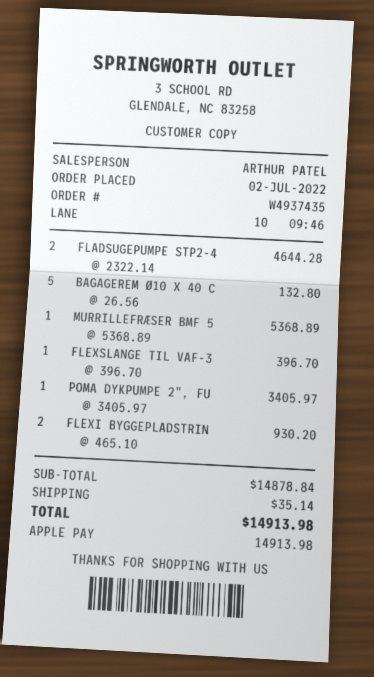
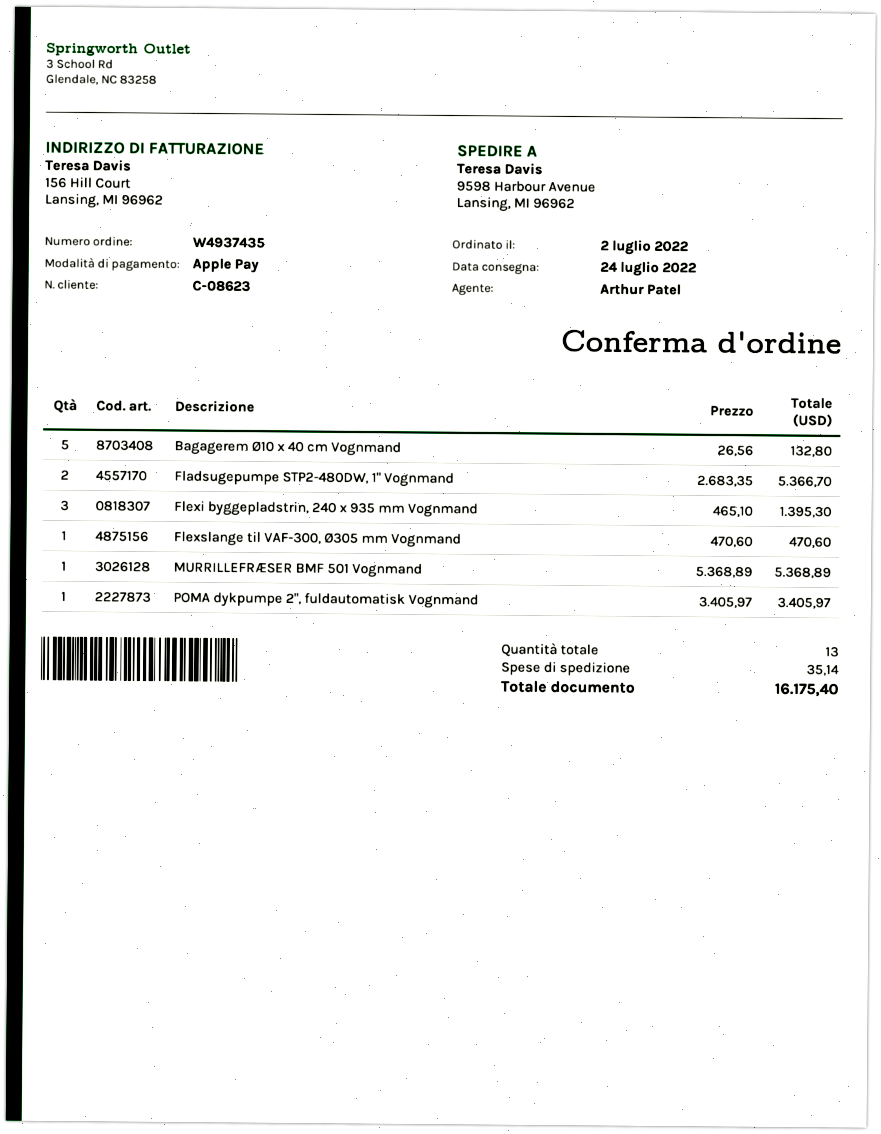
FLADSUGEPUMPE STP2-4: 2 x 2322.14 = 4644.28 -> 2 x 2683.35 = 5366.70
FLEXSLANGE TIL VAF-3: 1 x 396.70 = 396.70 -> 1 x 470.60 = 470.60
FLEXI BYGGEPLADSTRIN: 2 x 465.10 = 930.20 -> 3 x 465.10 = 1395.30
total: 14913.98 -> 16175.40

